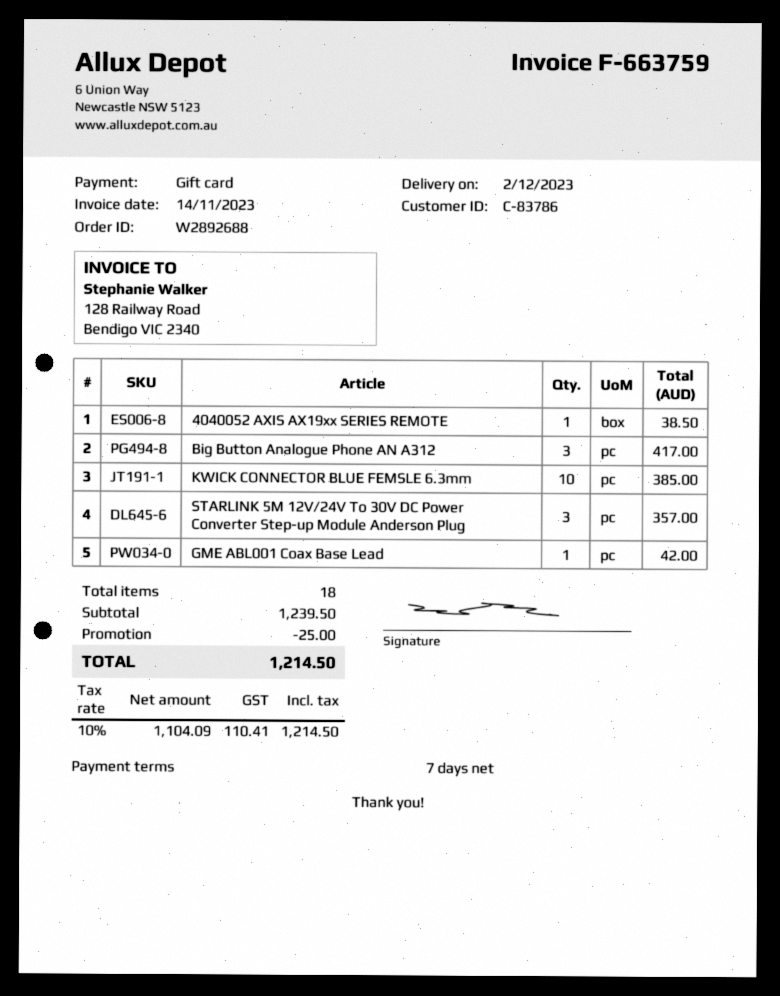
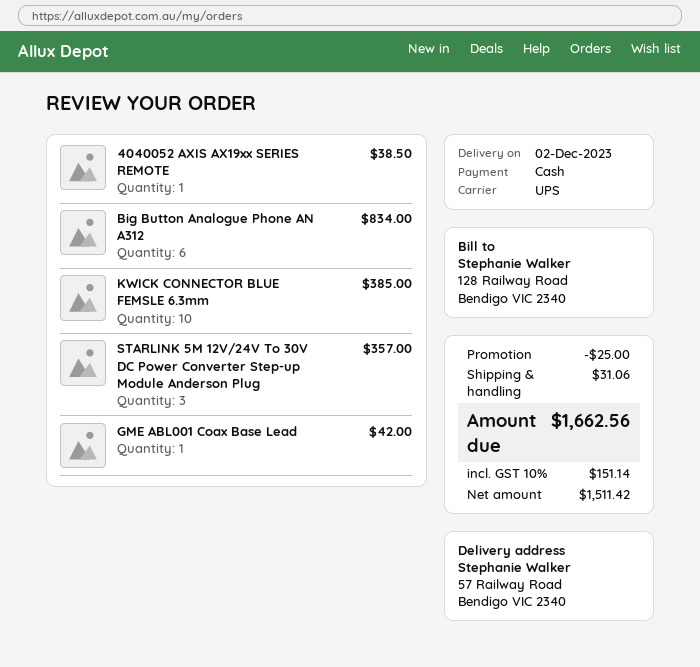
payment method: gift card -> cash
Big Button Analogue Phone AN A312: 3 for 417.00 -> 6 for 834.00
shipping: none -> 31.06
net: 1104.09 -> 1511.42
tax: 10% = 110.41 -> 10% = 151.14
total: 1214.50 -> 1662.56

